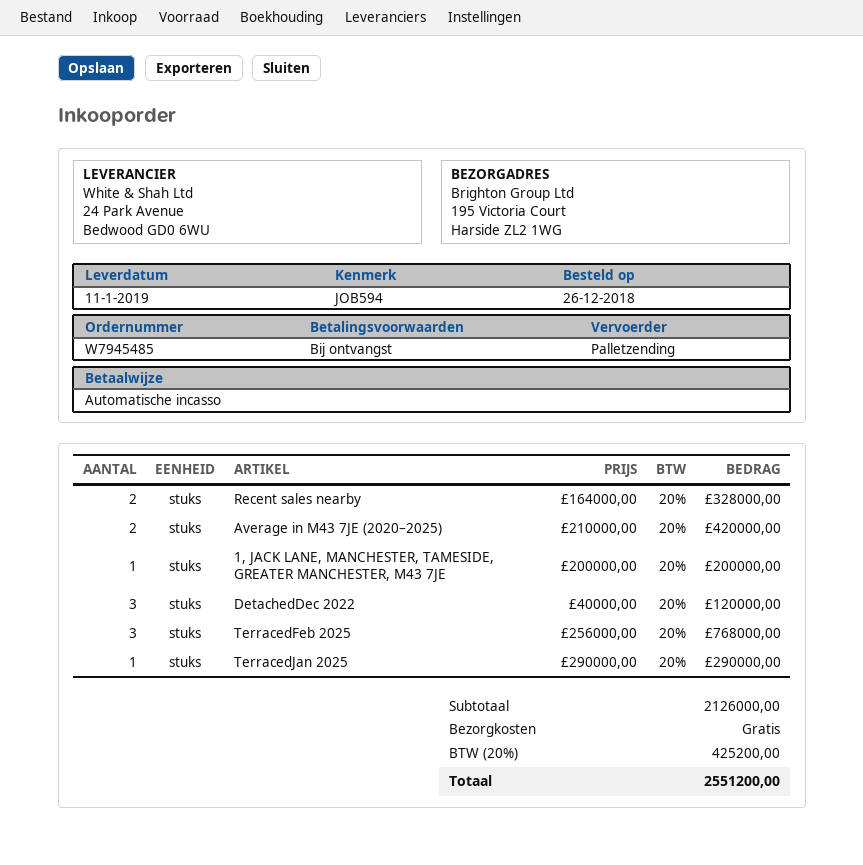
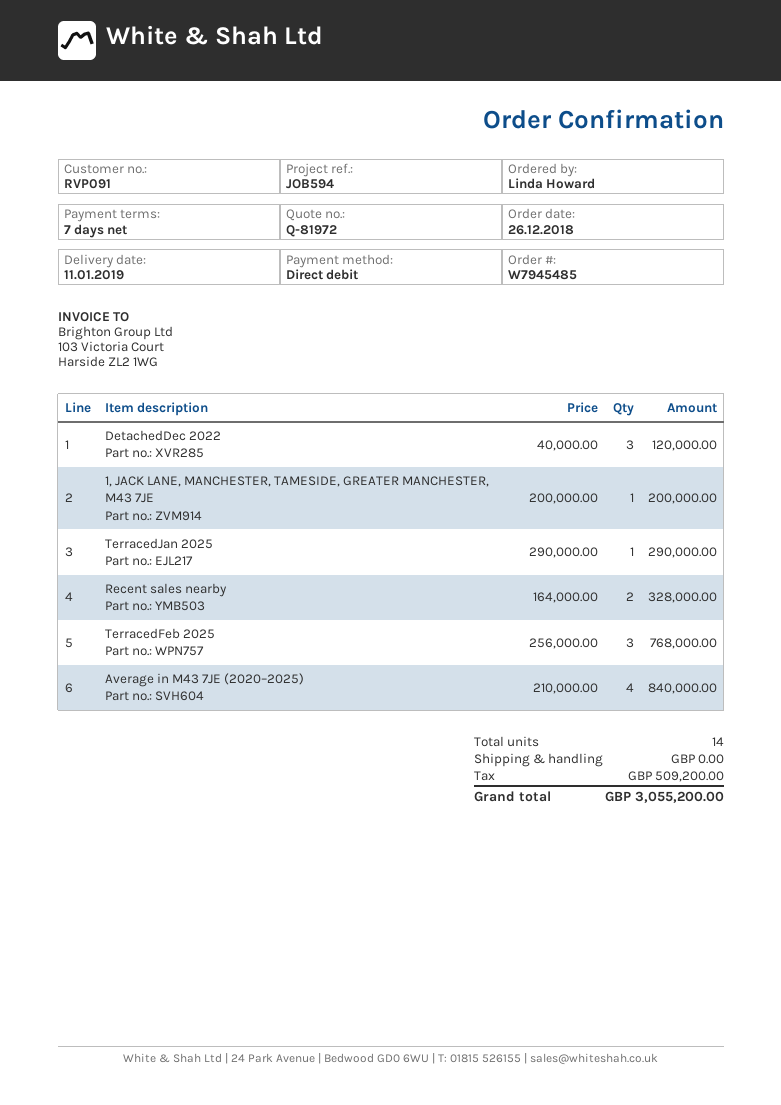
payment terms: on receipt -> 7 days
Average in M43 7JE (2020–2025): 2 x 210000.00 = 420000.00 -> 4 x 210000.00 = 840000.00
tax: 425200.00 -> 509200.00
total: 2551200.00 -> 3055200.00

